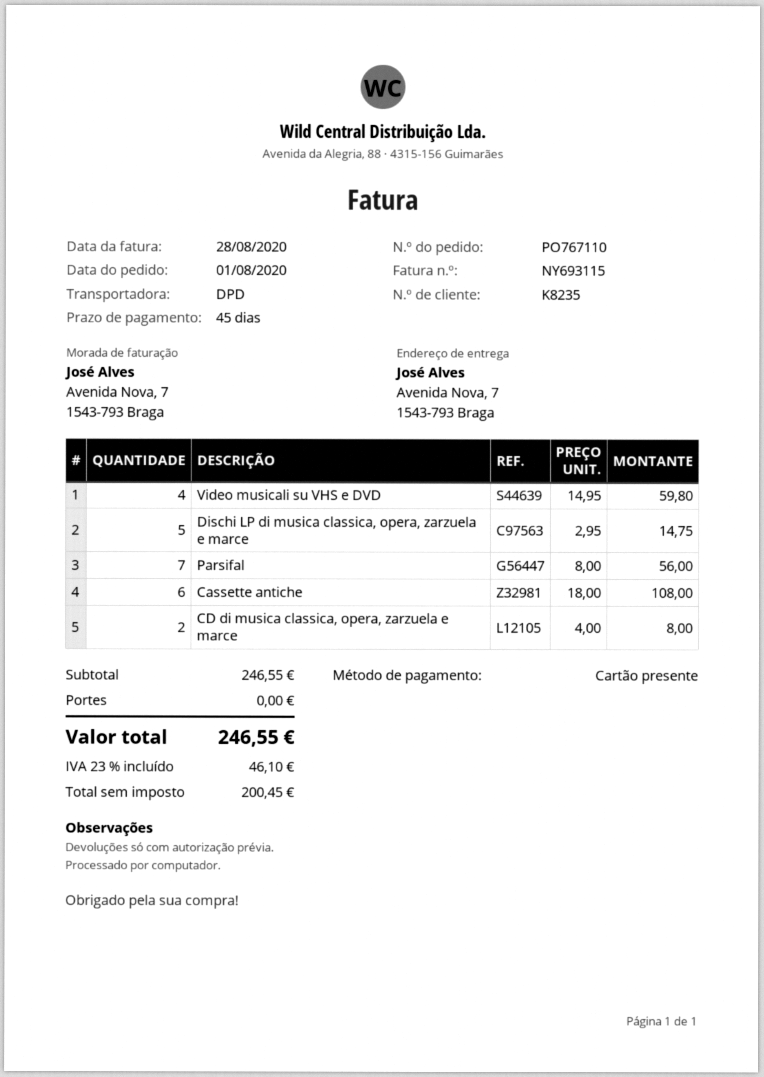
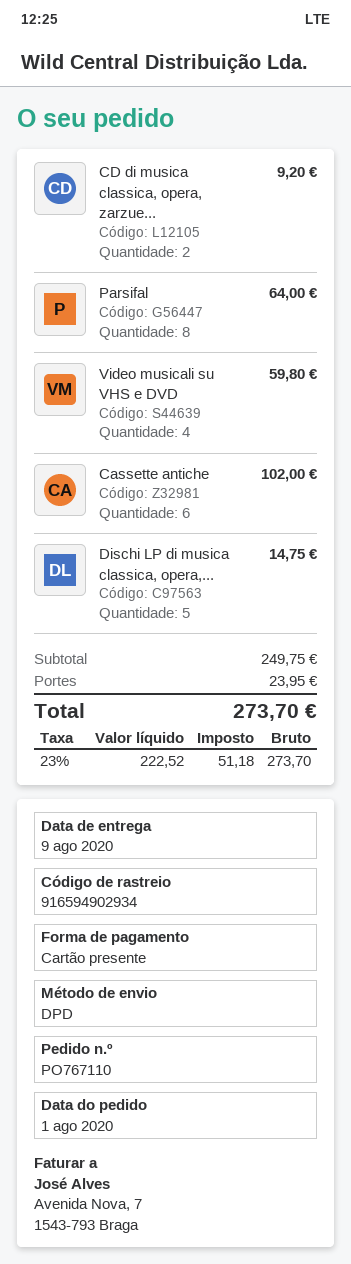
Parsifal: 7 for 56.00 -> 8 for 64.00
Cassette antiche: 6 for 108.00 -> 6 for 102.00
CD di musica classica, opera, zarzuela e marce: 2 for 8.00 -> 2 for 9.20
subtotal: 246.55 -> 249.75
shipping: 0.00 -> 23.95
net: 200.45 -> 222.52
tax: 23% = 46.10 -> 23% = 51.18
total: 246.55 -> 273.70

